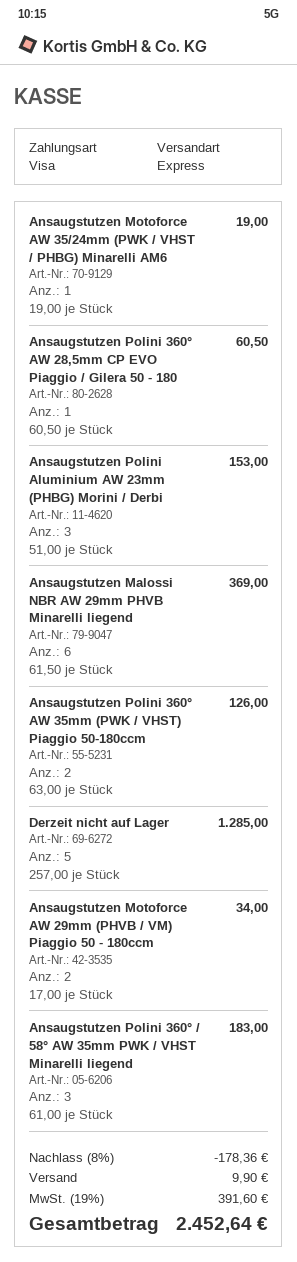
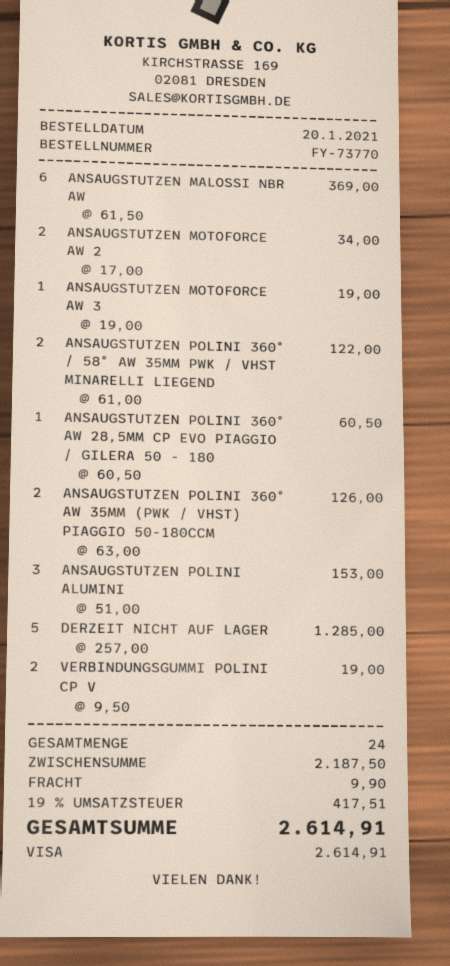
Ansaugstutzen Polini 360° / 58° AW 35mm PWK / VHST Minarelli liegend: 3 x 61.00 = 183.00 -> 2 x 61.00 = 122.00
VERBINDUNGSGUMMI POLINI CP V: none -> 2 x 9.50 = 19.00
discount: 8% = 178.36 -> none
tax: 19% = 391.60 -> 19% = 417.51
total: 2452.64 -> 2614.91

